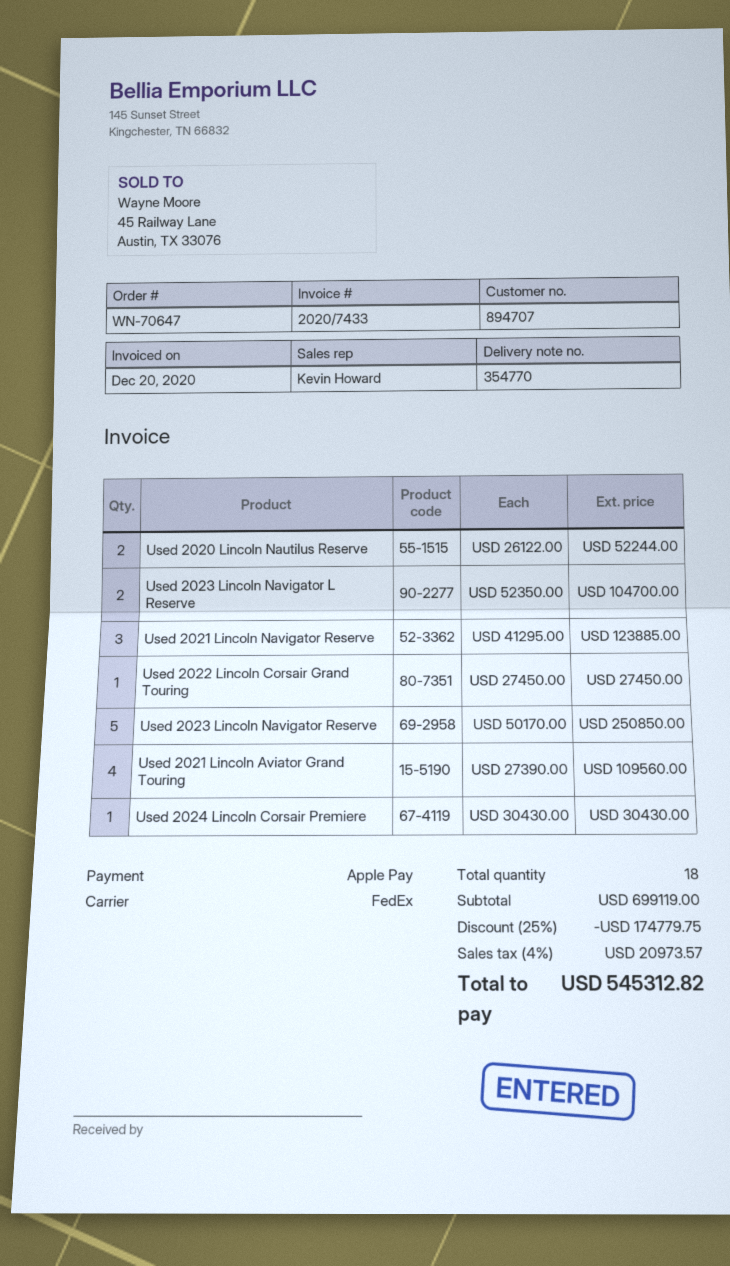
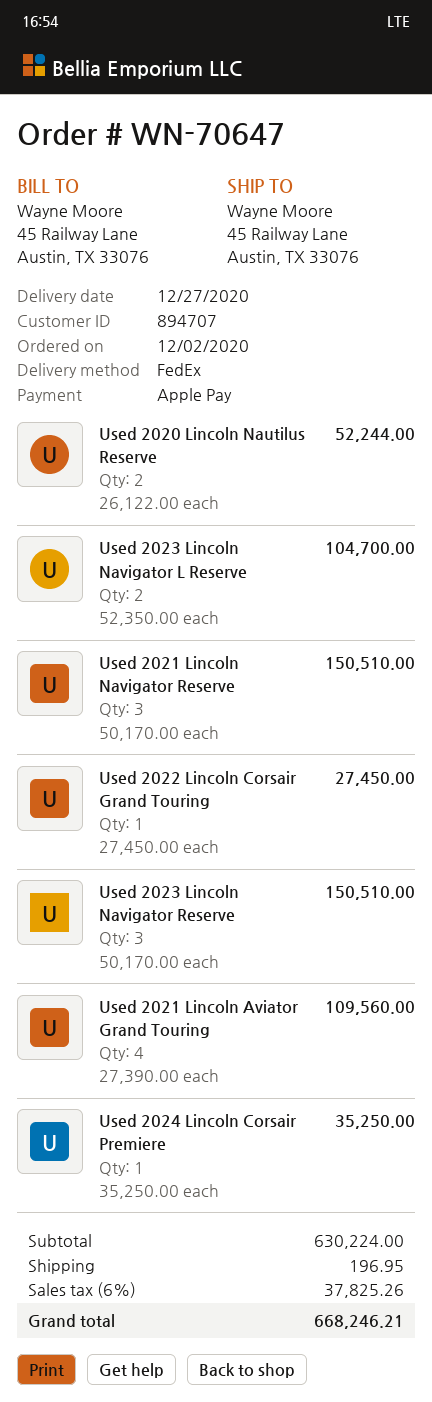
Used 2021 Lincoln Navigator Reserve: 3 x 41295.00 = 123885.00 -> 3 x 50170.00 = 150510.00
Used 2023 Lincoln Navigator Reserve: 5 x 50170.00 = 250850.00 -> 3 x 50170.00 = 150510.00
Used 2024 Lincoln Corsair Premiere: 1 x 30430.00 = 30430.00 -> 1 x 35250.00 = 35250.00
subtotal: 699119.00 -> 630224.00
discount: 25% = 174779.75 -> none
shipping: none -> 196.95
tax: 4% = 20973.57 -> 6% = 37825.26
total: 545312.82 -> 668246.21

